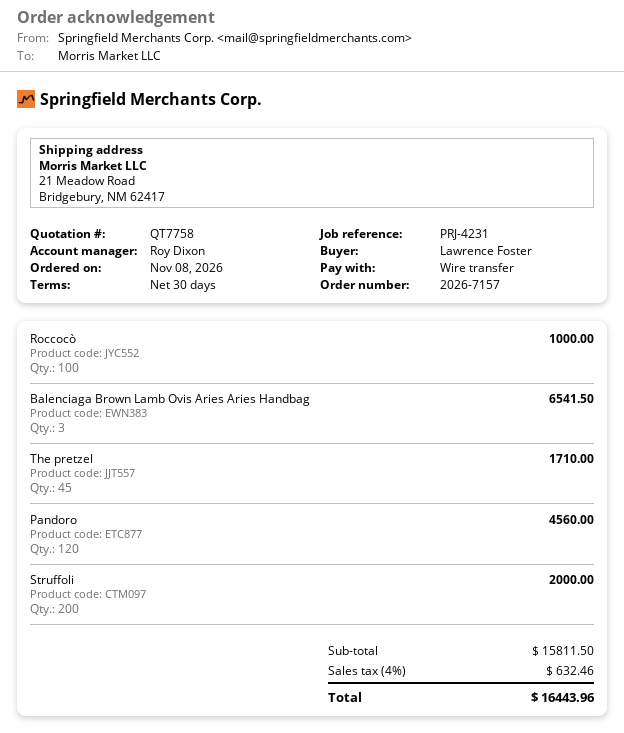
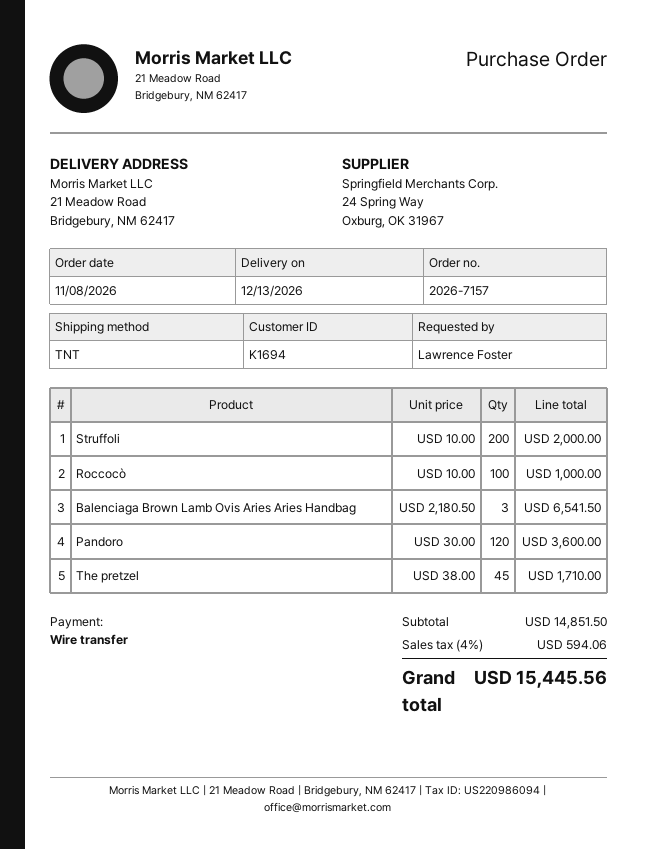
Pandoro: 120 for 4560.00 -> 120 for 3600.00
subtotal: 15811.50 -> 14851.50
tax: 4% = 632.46 -> 4% = 594.06
total: 16443.96 -> 15445.56

